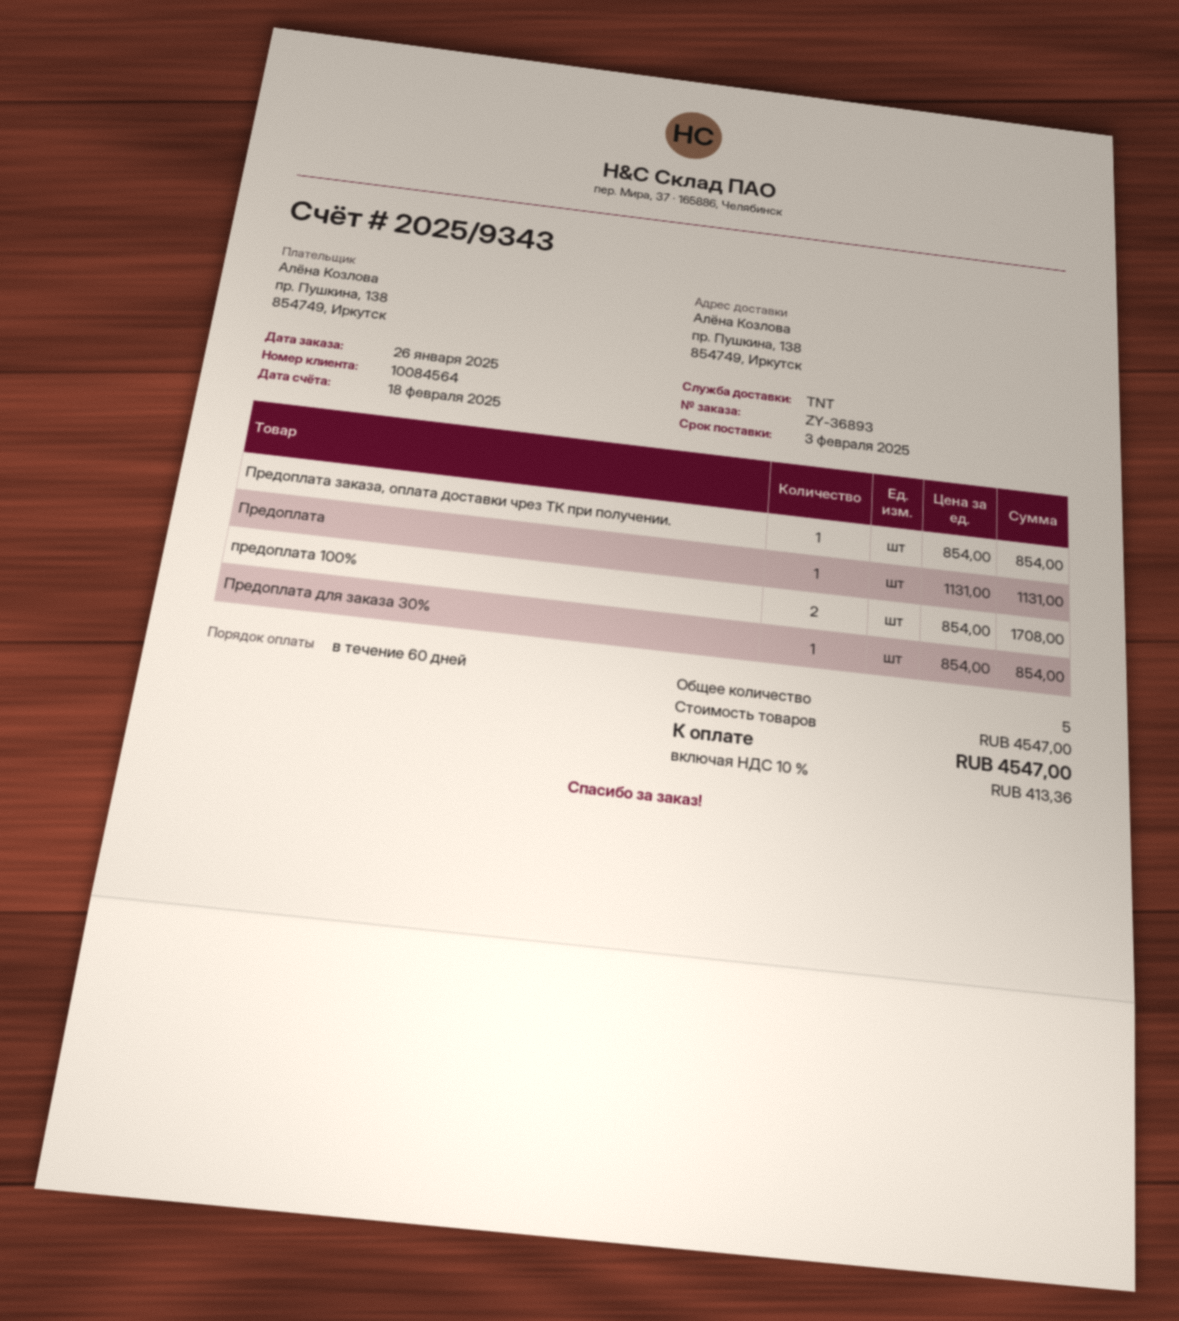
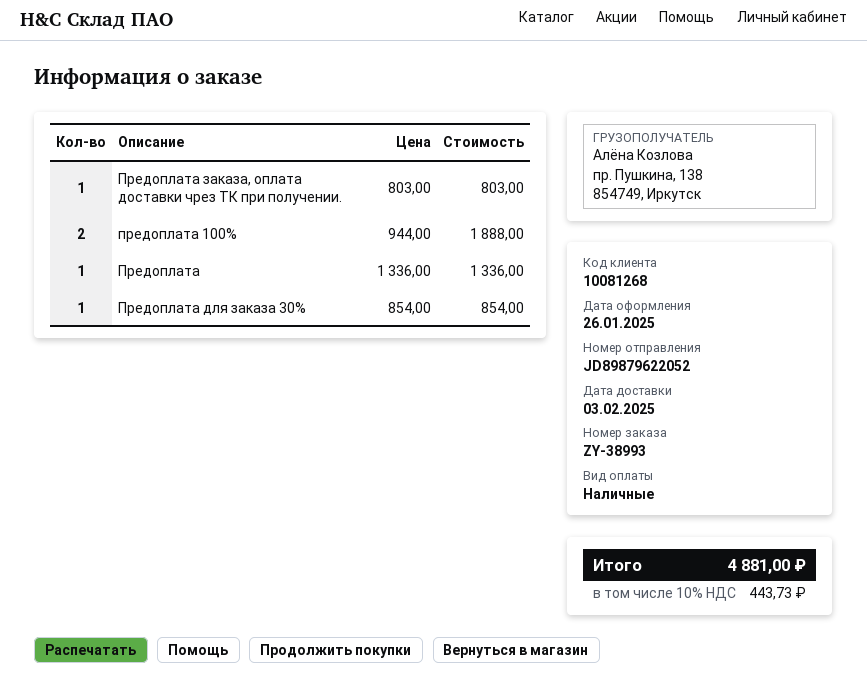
order number: ZY-36893 -> ZY-38993
customer number: 10084564 -> 10081268
Предоплата заказа, оплата доставки чрез ТК при получении.: 1 x 854.00 = 854.00 -> 1 x 803.00 = 803.00
Предоплата: 1 x 1131.00 = 1131.00 -> 1 x 1336.00 = 1336.00
предоплата 100%: 2 x 854.00 = 1708.00 -> 2 x 944.00 = 1888.00
tax: 10% = 413.36 -> 10% = 443.73
total: 4547.00 -> 4881.00

